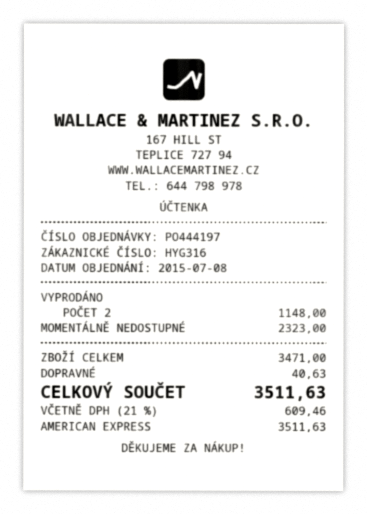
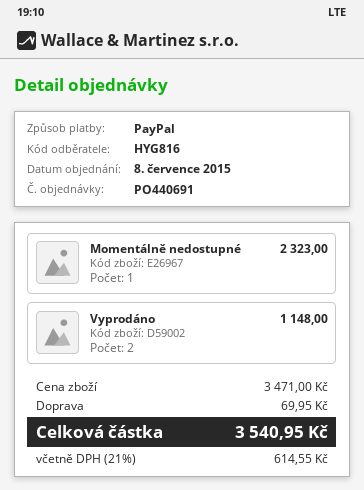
order number: PO444197 -> PO440691
customer number: HYG316 -> HYG816
payment method: American Express -> PayPal
shipping: 40.63 -> 69.95
tax: 21% = 609.46 -> 21% = 614.55
total: 3511.63 -> 3540.95

